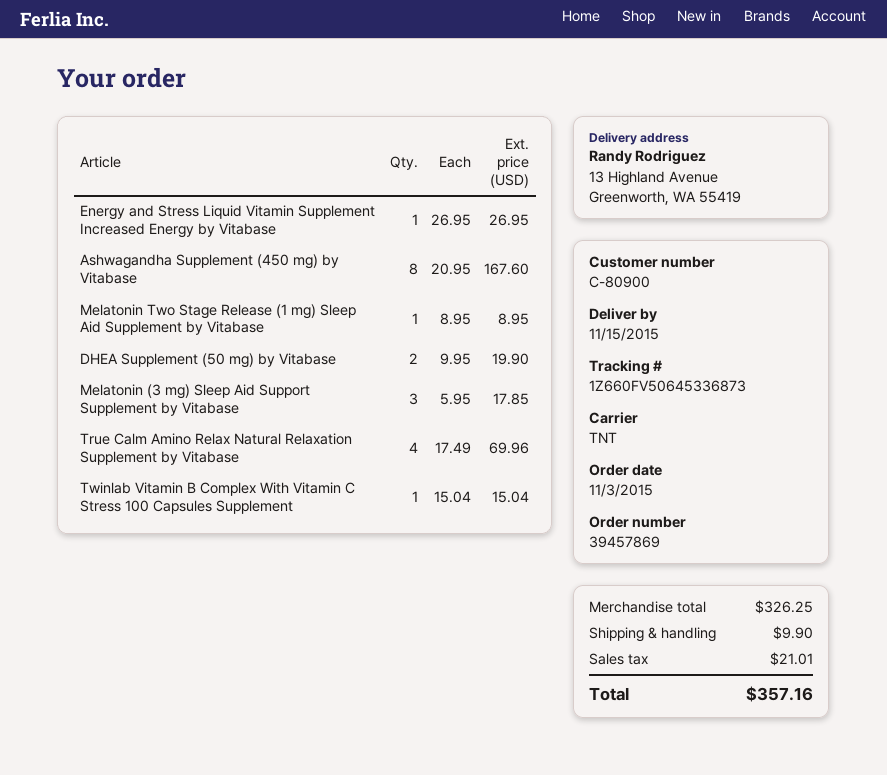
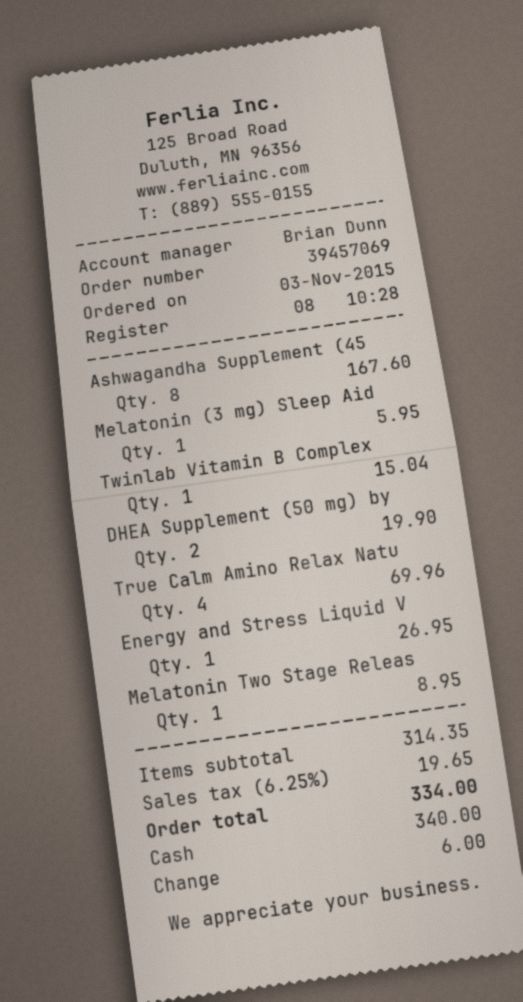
order number: 39457869 -> 39457069
Melatonin (3 mg) Sleep Aid Support Supplement by Vitabase: 3 for 17.85 -> 1 for 5.95
subtotal: 326.25 -> 314.35
shipping: 9.90 -> none
tax: 21.01 -> 19.65
total: 357.16 -> 334.00

